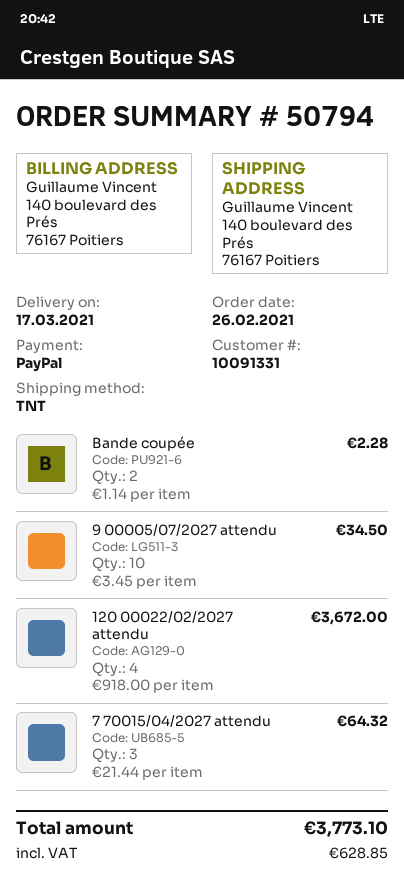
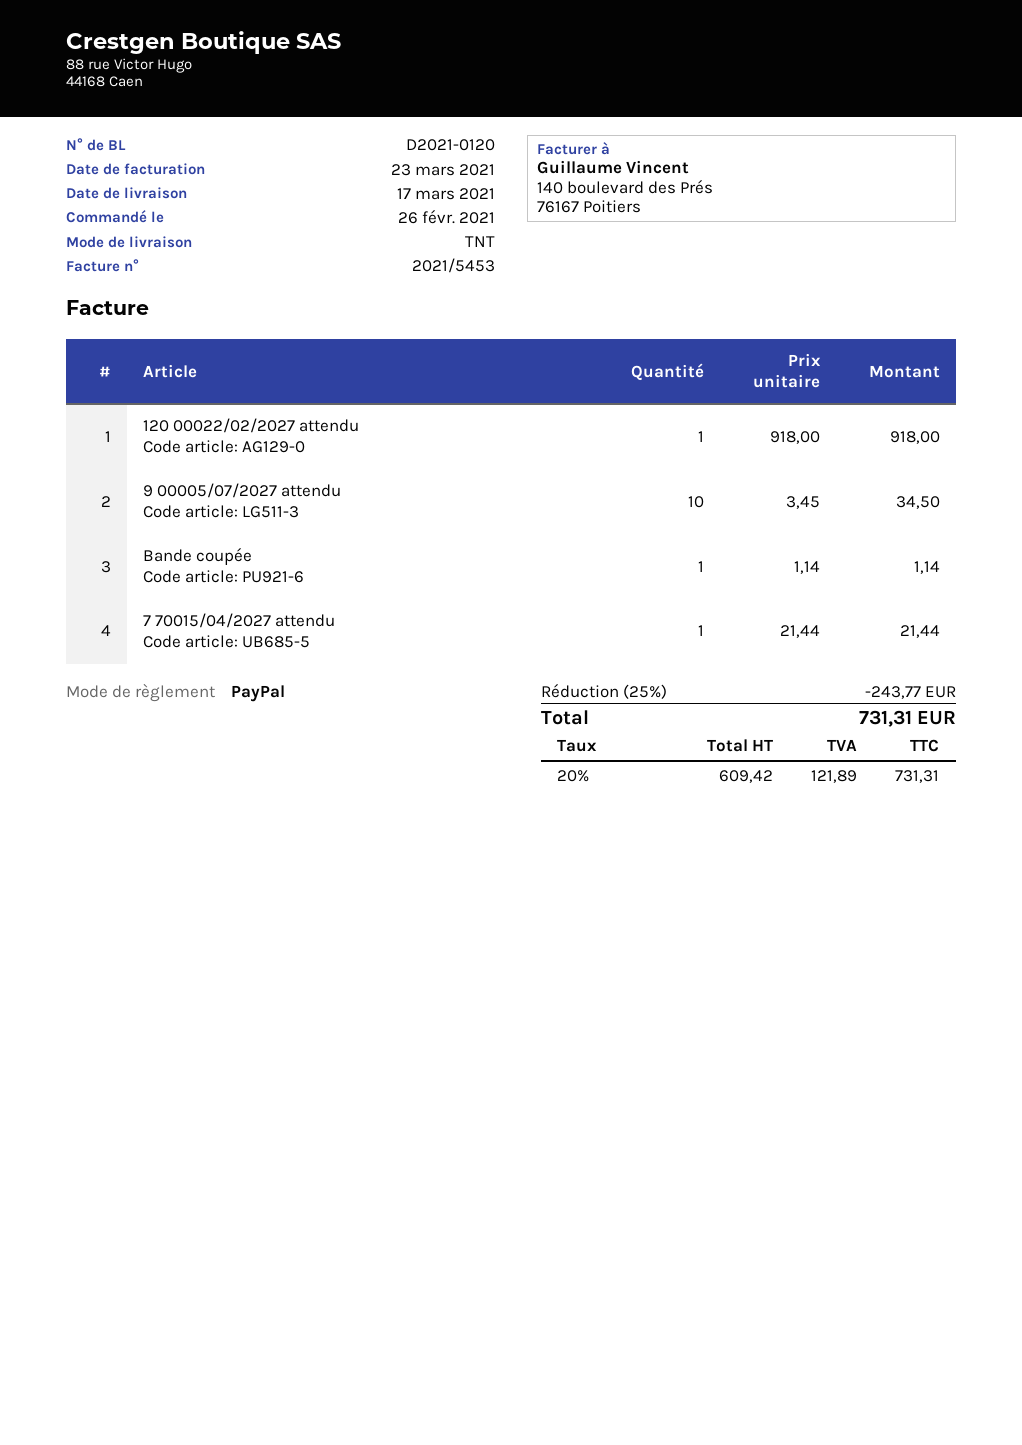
Bande coupée: 2 x 1.14 = 2.28 -> 1 x 1.14 = 1.14
120 00022/02/2027 attendu: 4 x 918.00 = 3672.00 -> 1 x 918.00 = 918.00
7 70015/04/2027 attendu: 3 x 21.44 = 64.32 -> 1 x 21.44 = 21.44
discount: none -> 25% = 243.77
tax: 628.85 -> 121.89
total: 3773.10 -> 731.31

